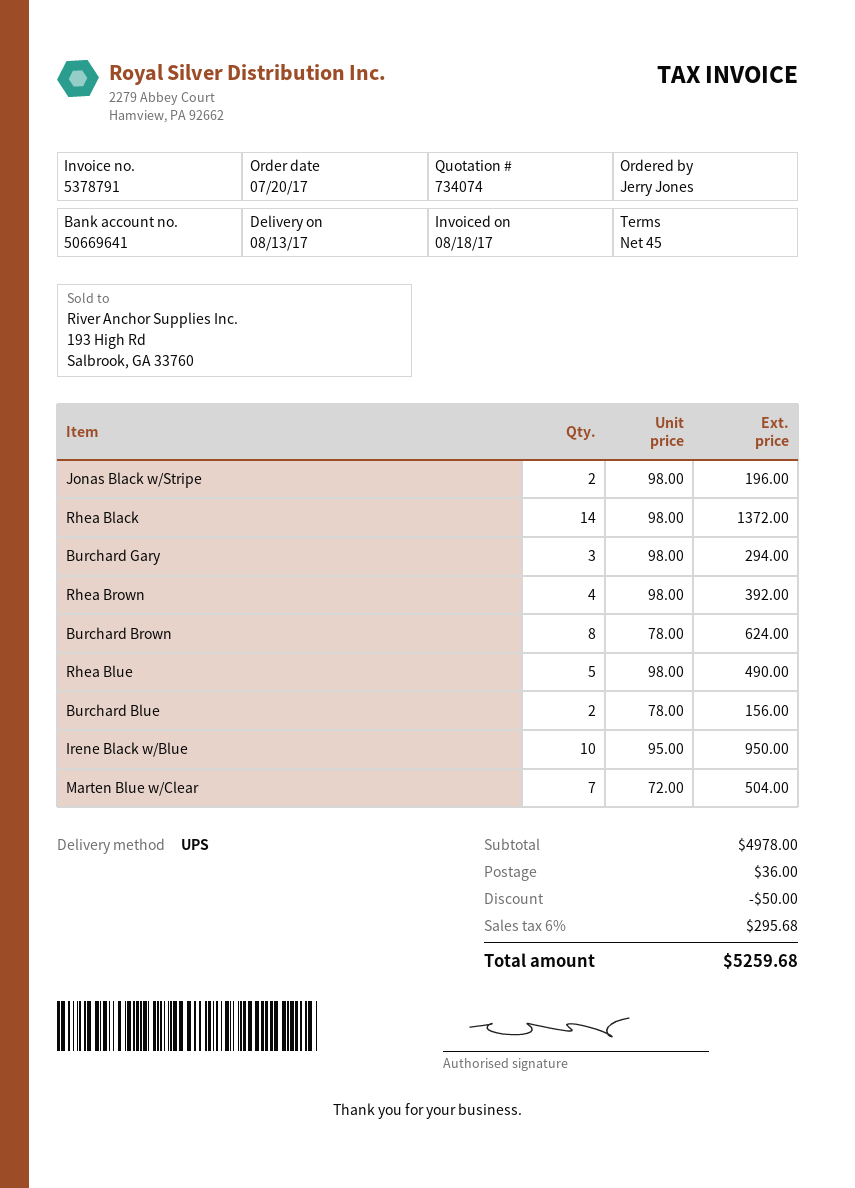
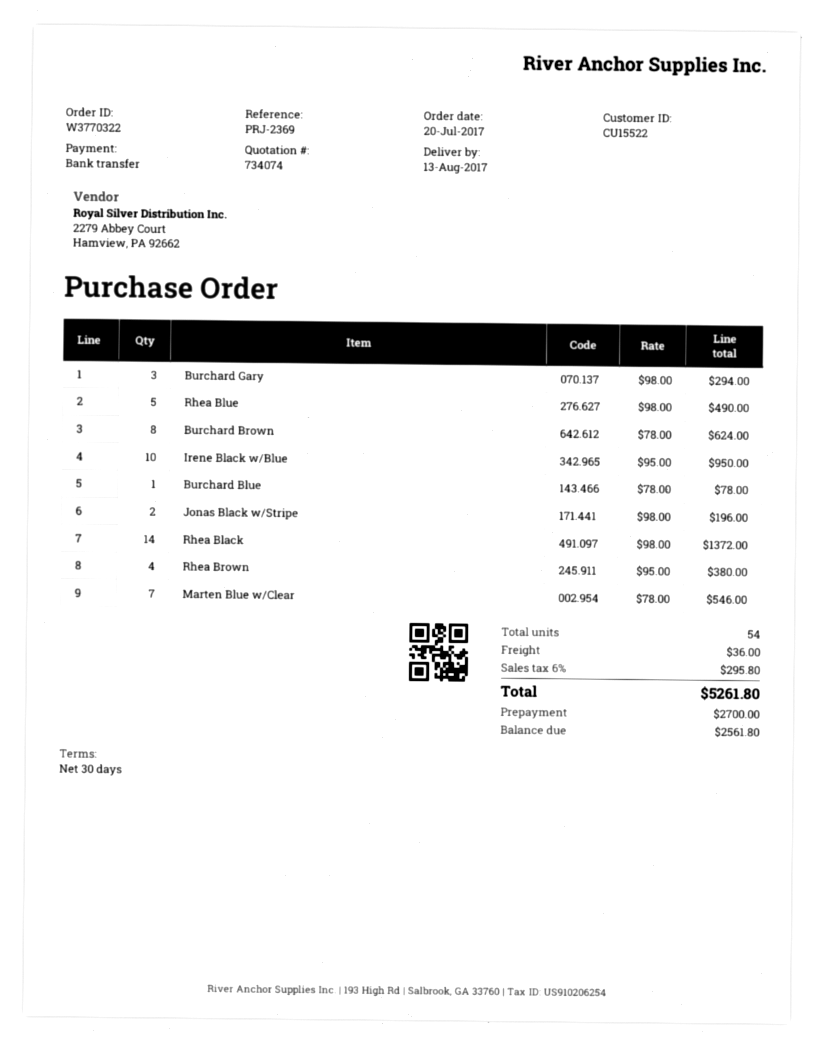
payment terms: 45 days -> 30 days
Rhea Brown: 4 x 98.00 = 392.00 -> 4 x 95.00 = 380.00
Burchard Blue: 2 x 78.00 = 156.00 -> 1 x 78.00 = 78.00
Marten Blue w/Clear: 7 x 72.00 = 504.00 -> 7 x 78.00 = 546.00
discount: 50.00 -> none
tax: 6% = 295.68 -> 6% = 295.80
total: 5259.68 -> 5261.80

